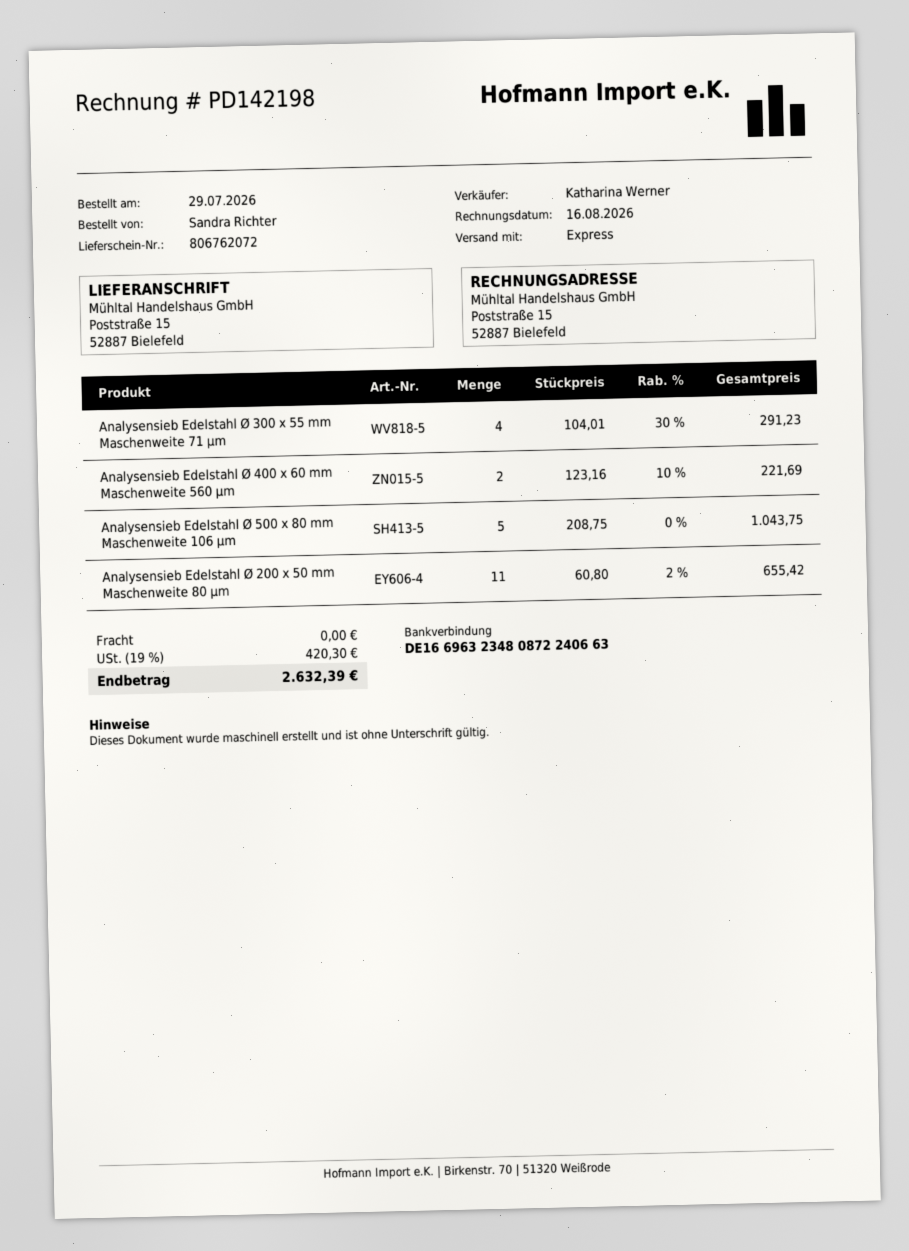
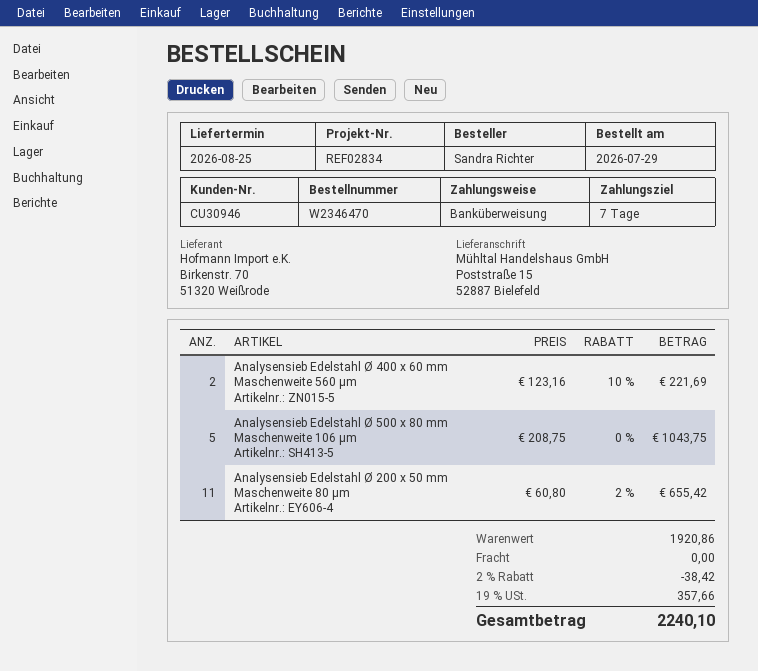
Analysensieb Edelstahl Ø 300 x 55 mm Maschenweite 71 µm: 4 x 104.01 - 30% = 291.23 -> none
discount: none -> 2% = 38.42
tax: 19% = 420.30 -> 19% = 357.66
total: 2632.39 -> 2240.10

